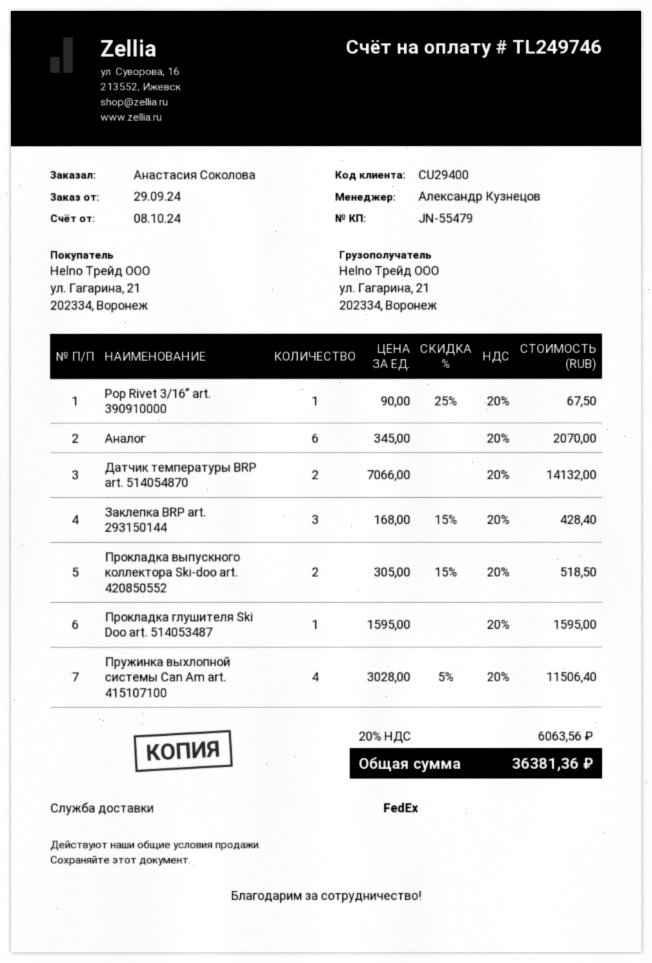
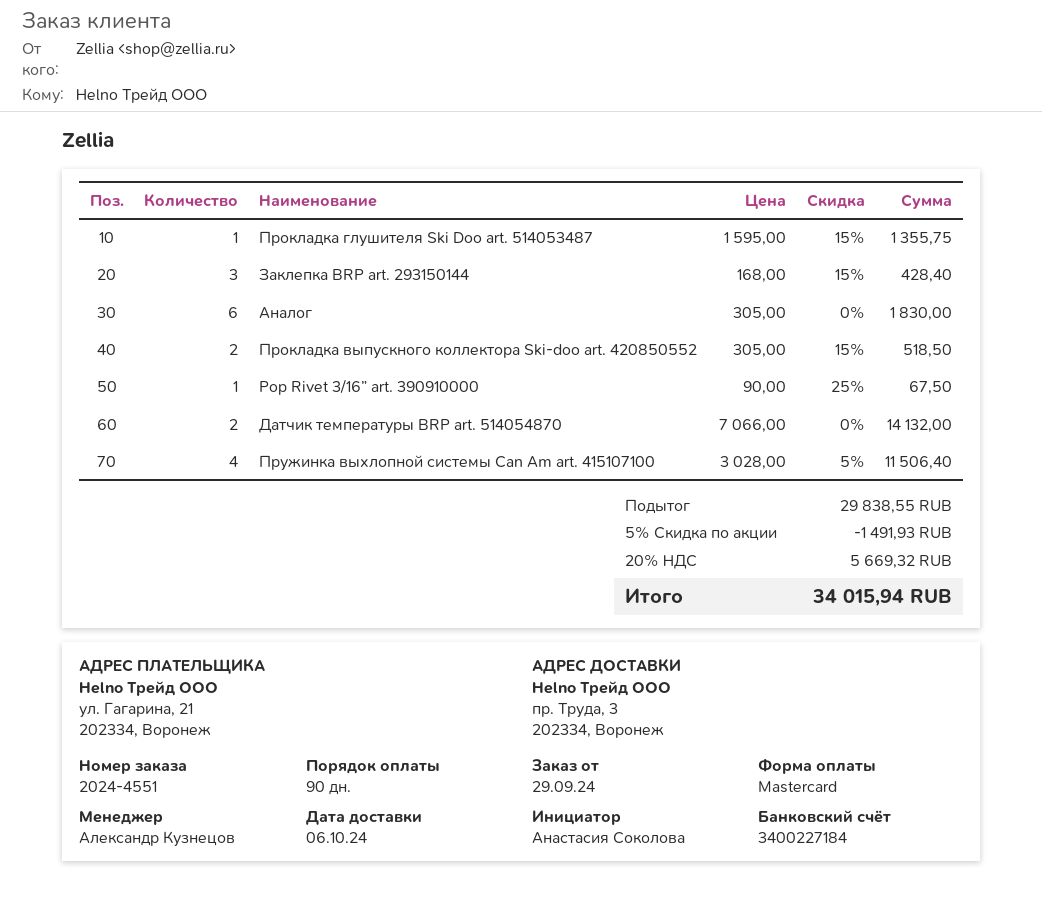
ship to: ул. Гагарина, 21, 202334, Воронеж -> пр. Труда, 3, 202334, Воронеж
Аналог: 6 x 345.00 = 2070.00 -> 6 x 305.00 = 1830.00
Прокладка глушителя Ski Doo art. 514053487: 1 x 1595.00 = 1595.00 -> 1 x 1595.00 - 15% = 1355.75
discount: none -> 5% = 1491.93
tax: 20% = 6063.56 -> 20% = 5669.32
total: 36381.36 -> 34015.94

